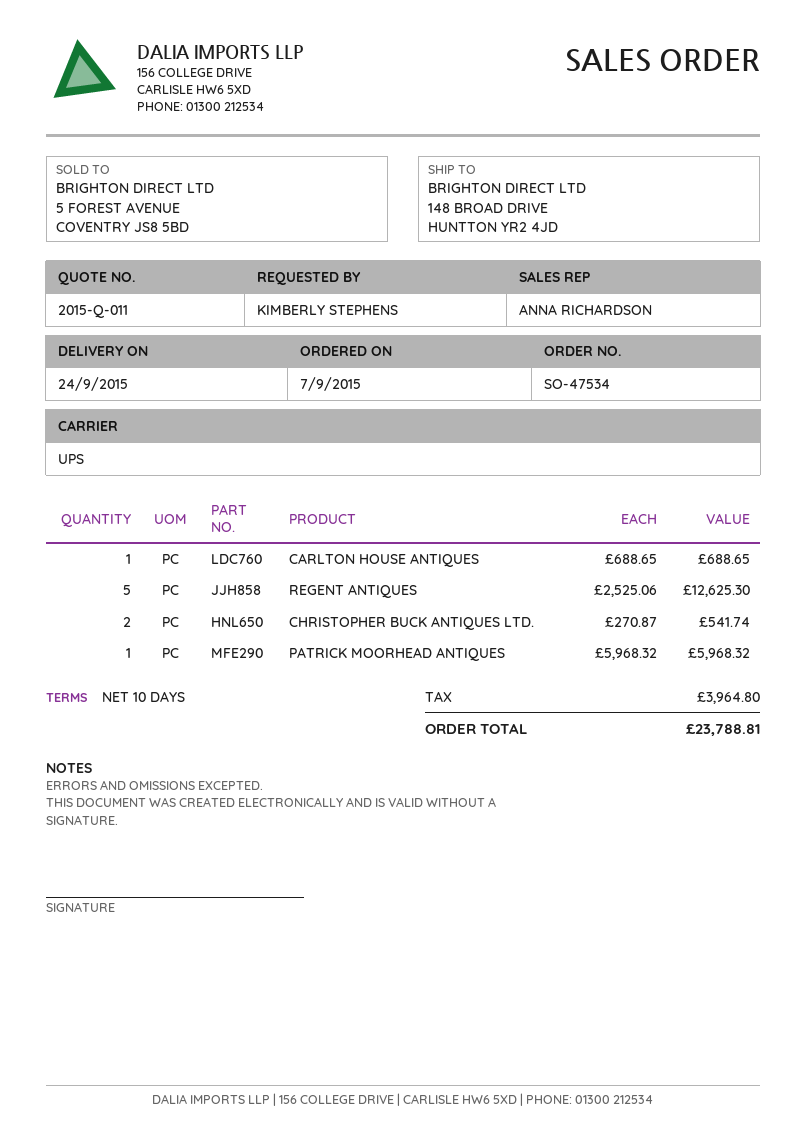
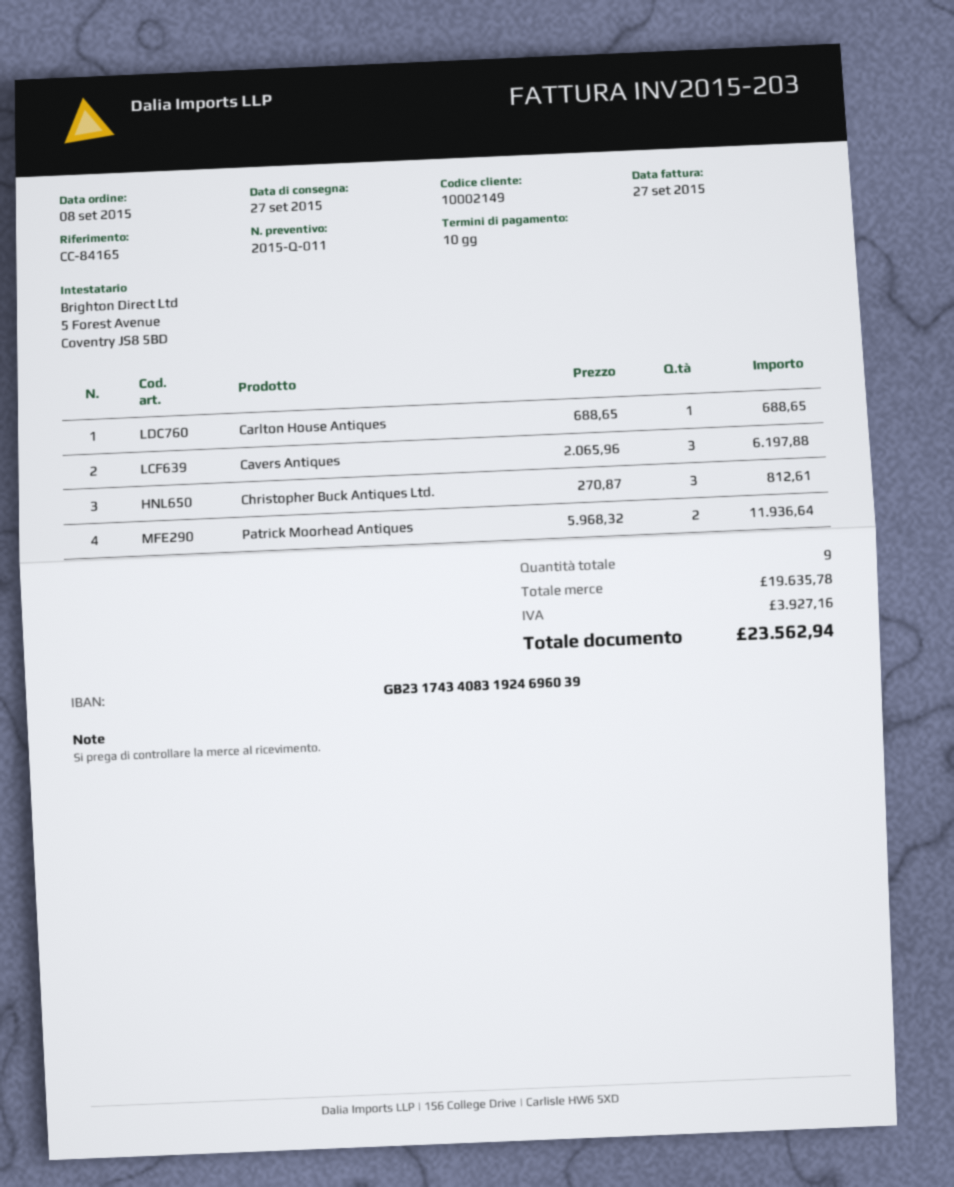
order date: 2015-09-07 -> 2015-09-08
delivery date: 2015-09-24 -> 2015-09-27
REGENT ANTIQUES: 5 x 2525.06 = 12625.30 -> none
CHRISTOPHER BUCK ANTIQUES LTD.: 2 x 270.87 = 541.74 -> 3 x 270.87 = 812.61
PATRICK MOORHEAD ANTIQUES: 1 x 5968.32 = 5968.32 -> 2 x 5968.32 = 11936.64
Cavers Antiques: none -> 3 x 2065.96 = 6197.88
tax: 3964.80 -> 3927.16
total: 23788.81 -> 23562.94

